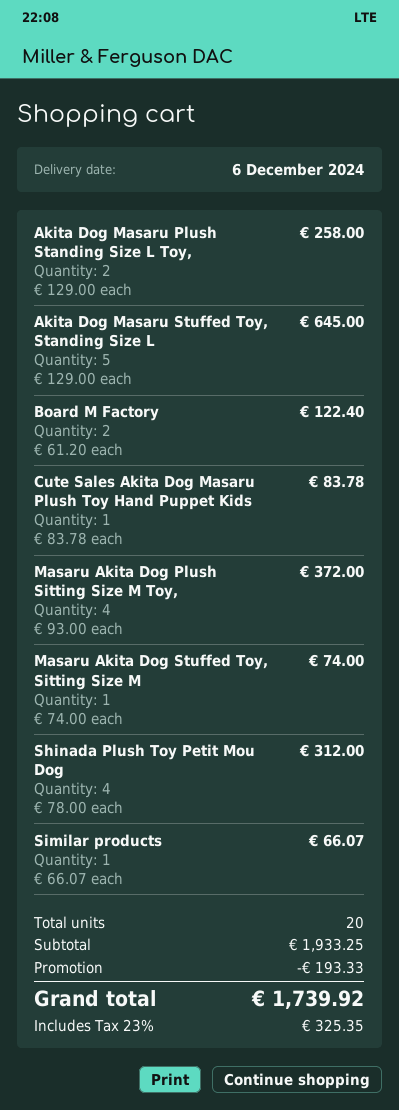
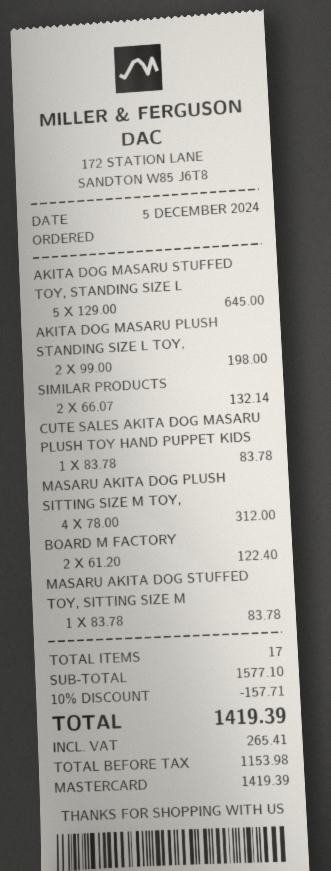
Akita Dog Masaru Plush Standing Size L Toy,: 2 x 129.00 = 258.00 -> 2 x 99.00 = 198.00
Masaru Akita Dog Plush Sitting Size M Toy,: 4 x 93.00 = 372.00 -> 4 x 78.00 = 312.00
Masaru Akita Dog Stuffed Toy, Sitting Size M: 1 x 74.00 = 74.00 -> 1 x 83.78 = 83.78
Shinada Plush Toy Petit Mou Dog: 4 x 78.00 = 312.00 -> none
Similar products: 1 x 66.07 = 66.07 -> 2 x 66.07 = 132.14
total quantity: 20 -> 17
subtotal: 1933.25 -> 1577.10
discount: 193.33 -> 157.71
tax: 325.35 -> 265.41
total: 1739.92 -> 1419.39

